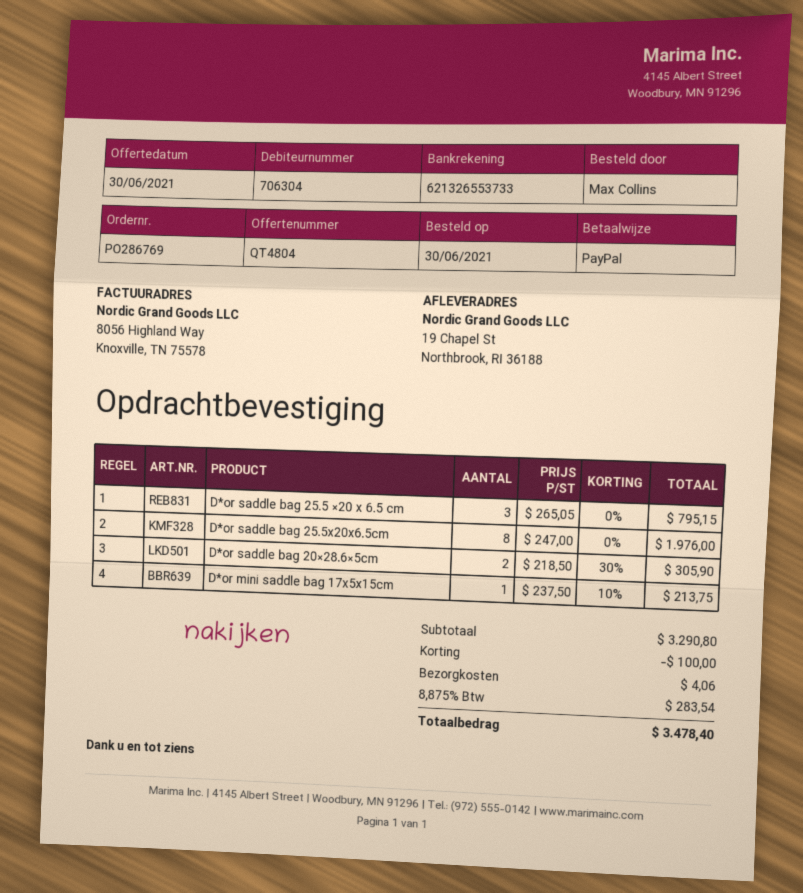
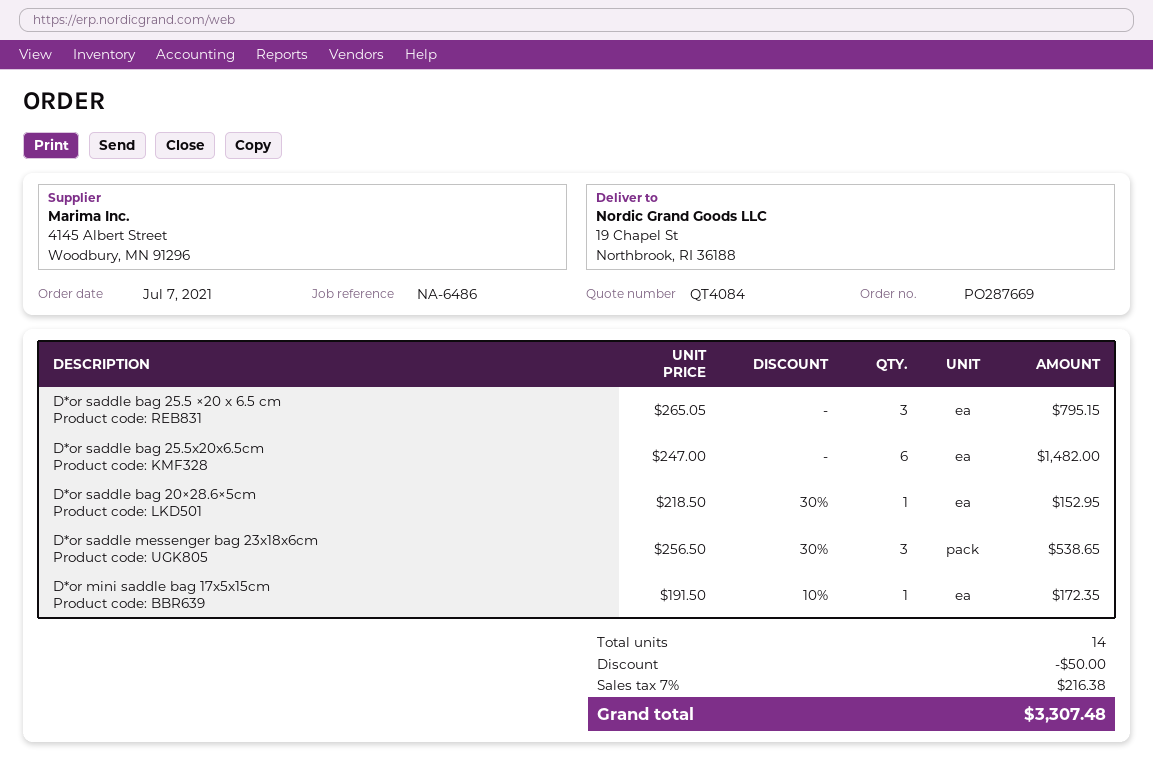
quote number: QT4804 -> QT4084
order number: PO286769 -> PO287669
order date: 2021-06-30 -> 2021-07-07
D*or saddle bag 25.5x20x6.5cm: 8 x 247.00 = 1976.00 -> 6 x 247.00 = 1482.00
D*or saddle bag 20×28.6×5cm: 2 x 218.50 - 30% = 305.90 -> 1 x 218.50 - 30% = 152.95
D*or mini saddle bag 17x5x15cm: 1 x 237.50 - 10% = 213.75 -> 1 x 191.50 - 10% = 172.35
D*or saddle messenger bag 23x18x6cm: none -> 3 x 256.50 - 30% = 538.65
discount: 100.00 -> 50.00
shipping: 4.06 -> none
tax: 8.875% = 283.54 -> 7% = 216.38
total: 3478.40 -> 3307.48

